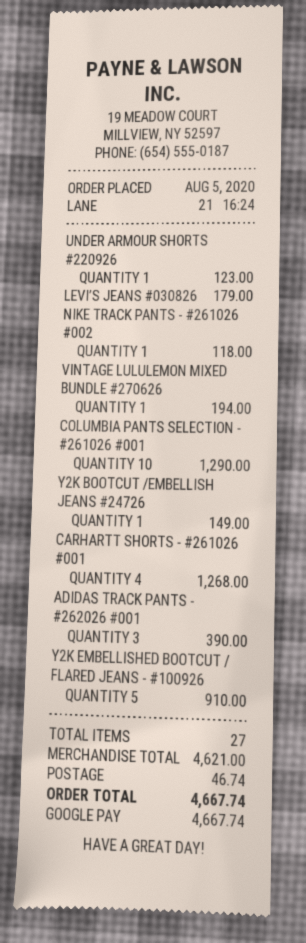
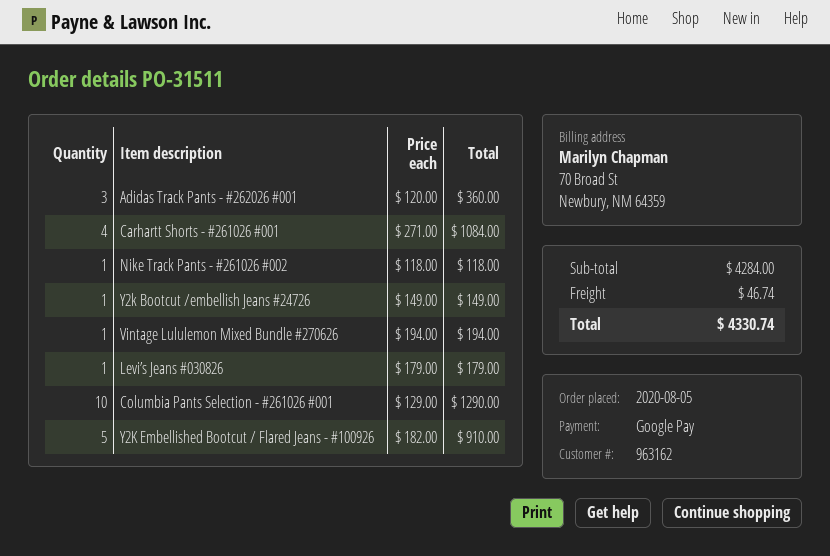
UNDER ARMOUR SHORTS #220926: 1 for 123.00 -> none
CARHARTT SHORTS - #261026 #001: 4 for 1268.00 -> 4 for 1084.00
ADIDAS TRACK PANTS - #262026 #001: 3 for 390.00 -> 3 for 360.00
subtotal: 4621.00 -> 4284.00
total: 4667.74 -> 4330.74

